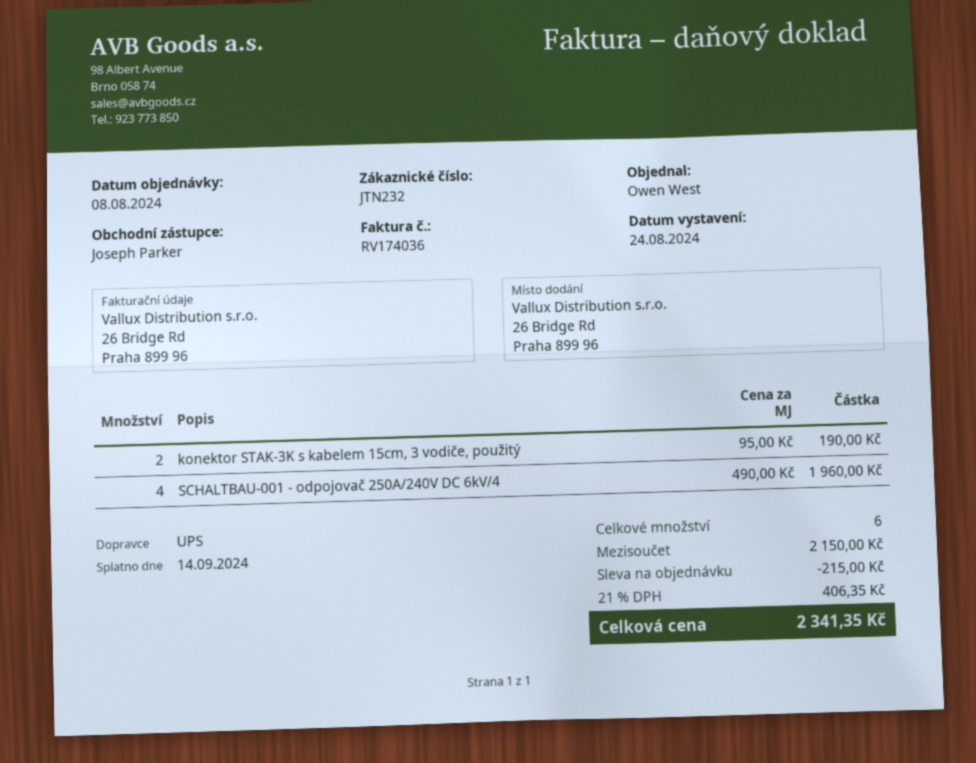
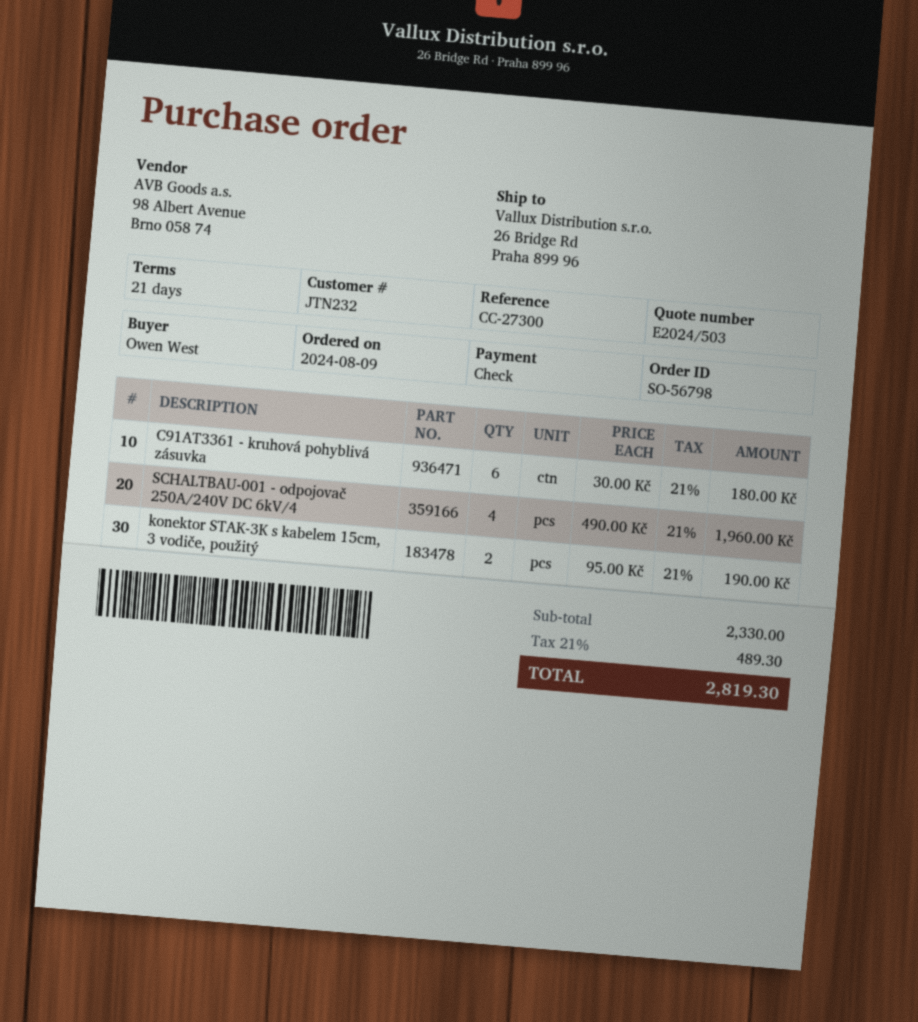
order date: 2024-08-08 -> 2024-08-09
C91AT3361 - kruhová pohyblivá zásuvka: none -> 6 x 30.00 = 180.00
subtotal: 2150.00 -> 2330.00
discount: 215.00 -> none
tax: 21% = 406.35 -> 21% = 489.30
total: 2341.35 -> 2819.30

